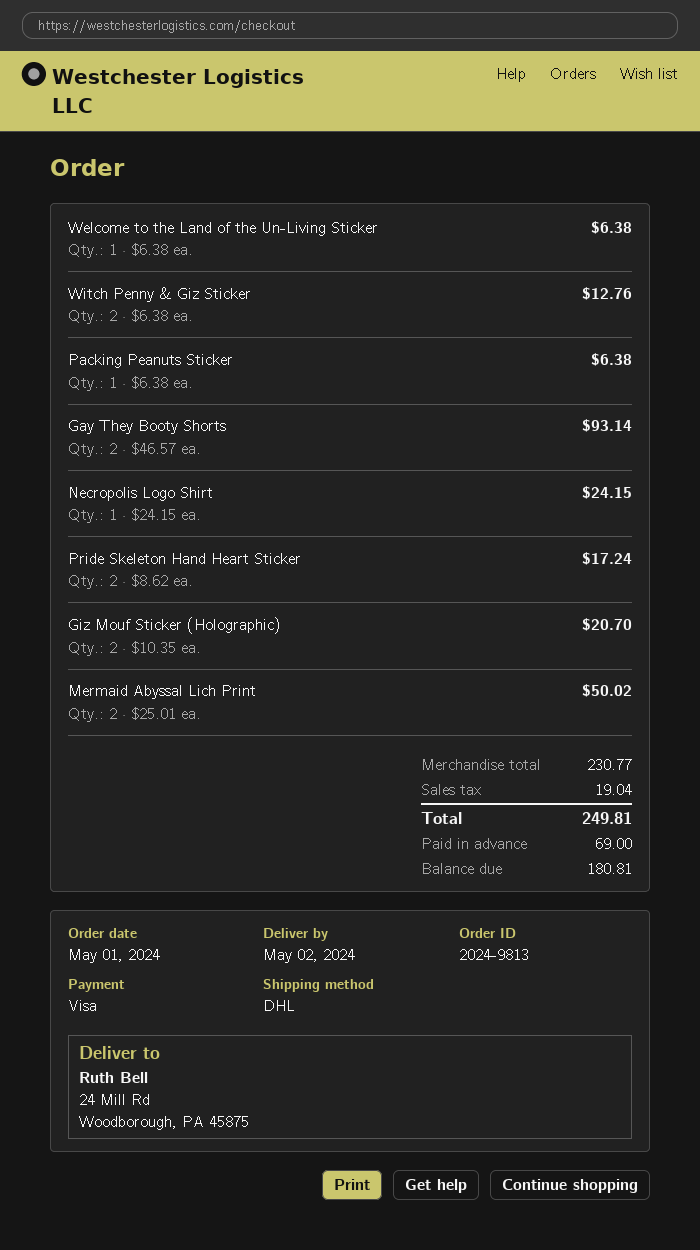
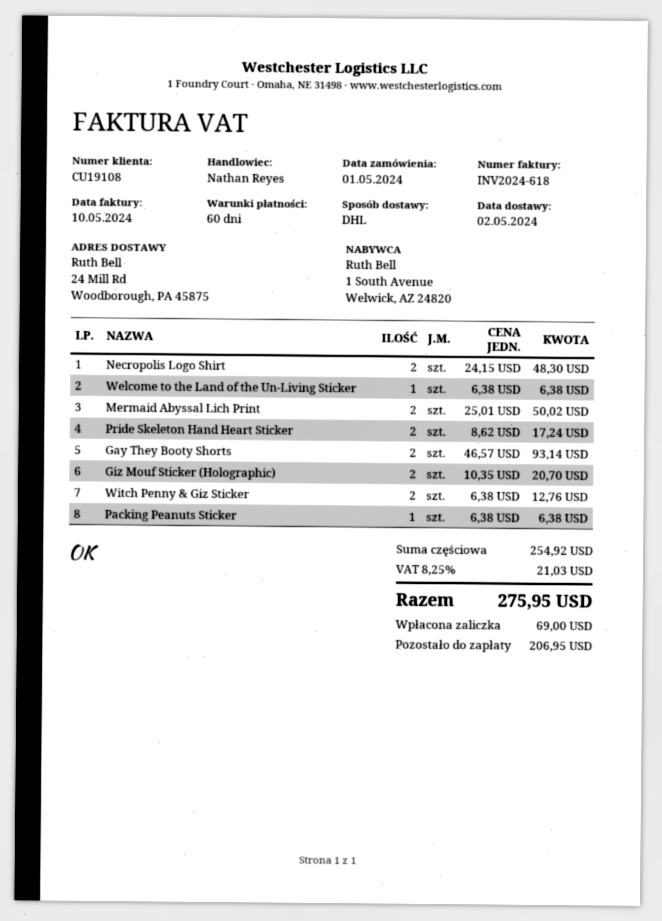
Necropolis Logo Shirt: 1 x 24.15 = 24.15 -> 2 x 24.15 = 48.30
subtotal: 230.77 -> 254.92
tax: 19.04 -> 21.03
total: 249.81 -> 275.95
balance: 180.81 -> 206.95

